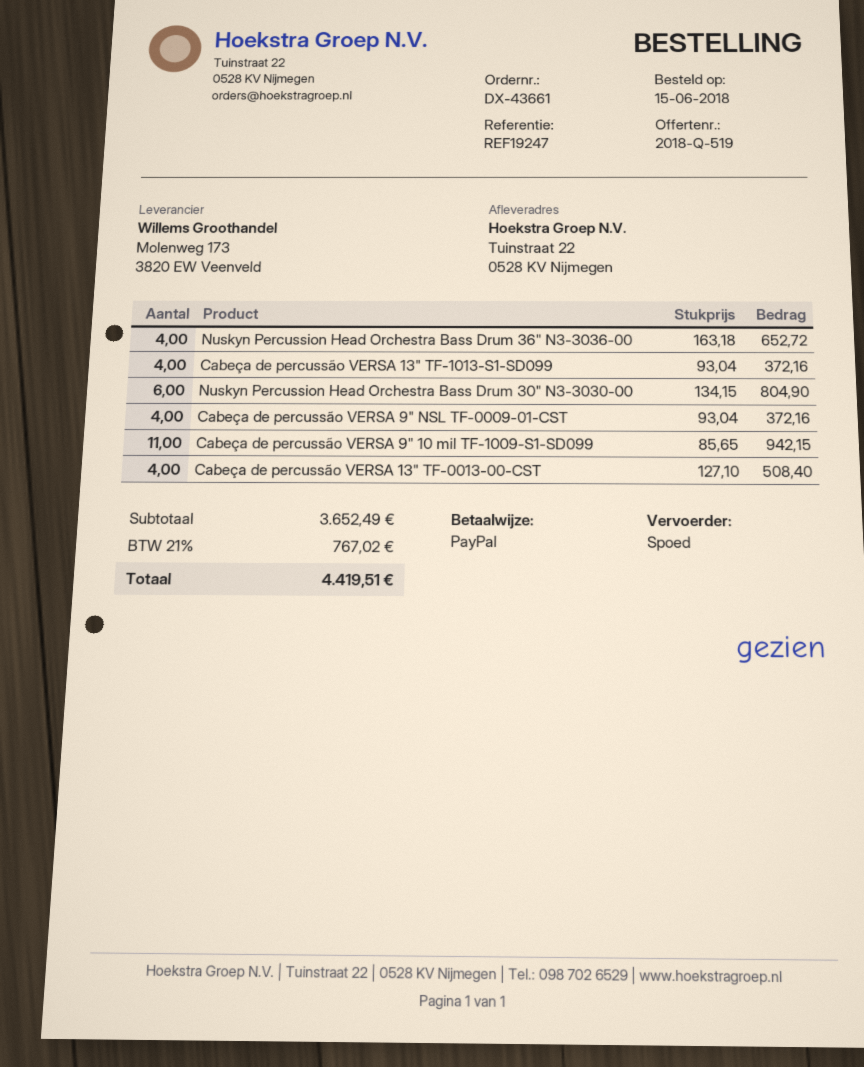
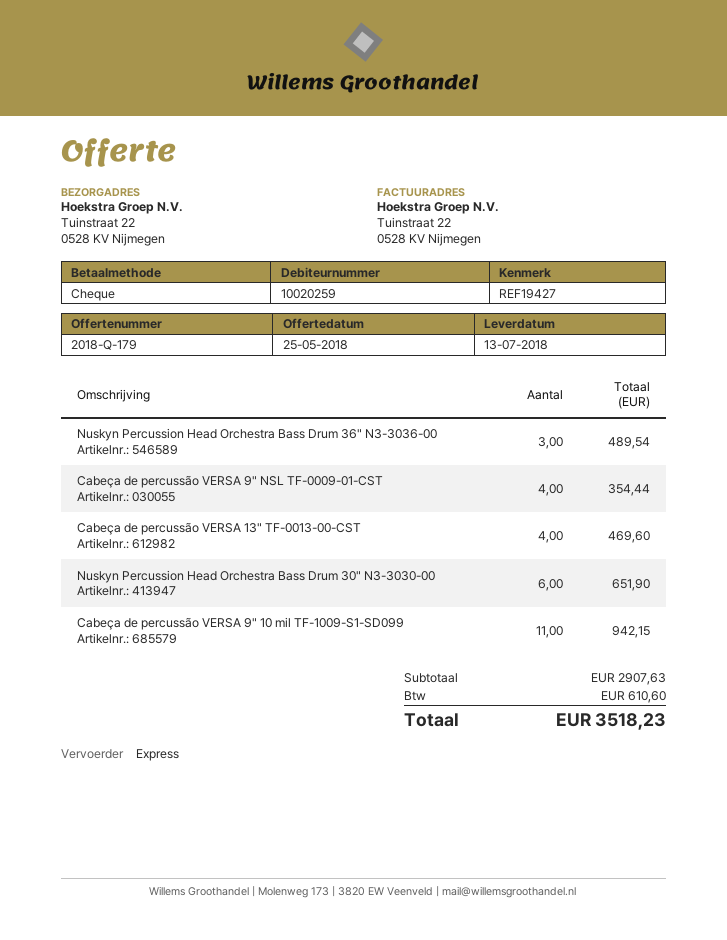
quote number: 2018-Q-519 -> 2018-Q-179
reference: REF19247 -> REF19427
payment method: PayPal -> cheque
Nuskyn Percussion Head Orchestra Bass Drum 36" N3-3036-00: 4 for 652.72 -> 3 for 489.54
Cabeça de percussão VERSA 13" TF-1013-S1-SD099: 4 for 372.16 -> none
Nuskyn Percussion Head Orchestra Bass Drum 30" N3-3030-00: 6 for 804.90 -> 6 for 651.90
Cabeça de percussão VERSA 9" NSL TF-0009-01-CST: 4 for 372.16 -> 4 for 354.44
Cabeça de percussão VERSA 13" TF-0013-00-CST: 4 for 508.40 -> 4 for 469.60
subtotal: 3652.49 -> 2907.63
tax: 767.02 -> 610.60
total: 4419.51 -> 3518.23

